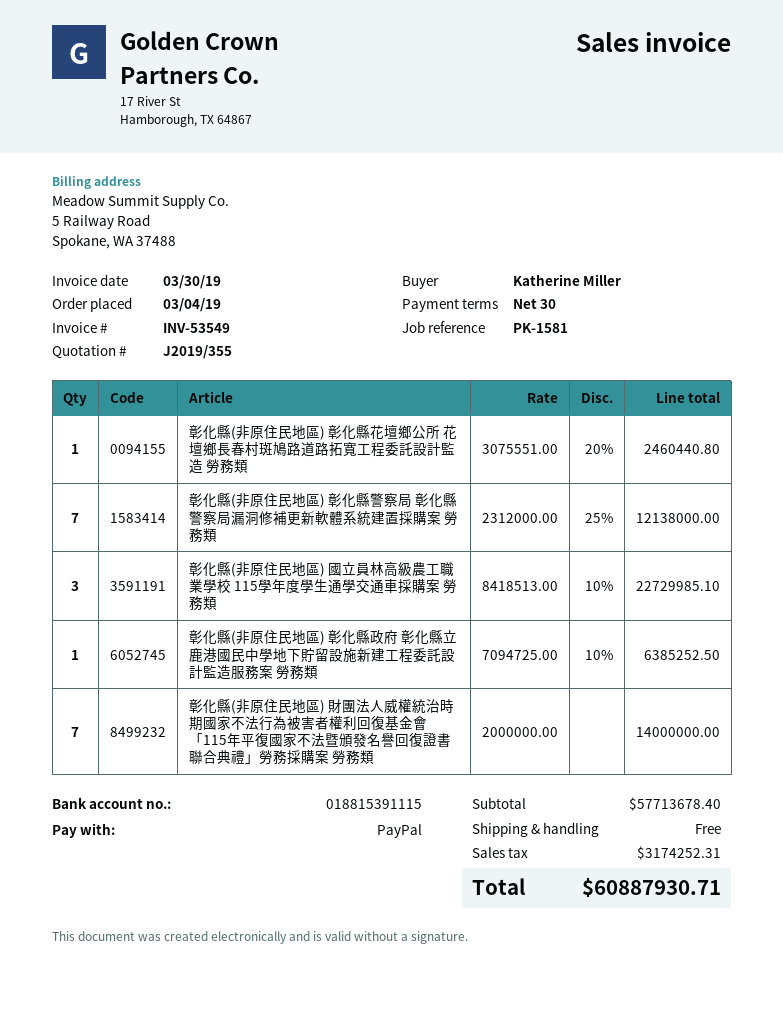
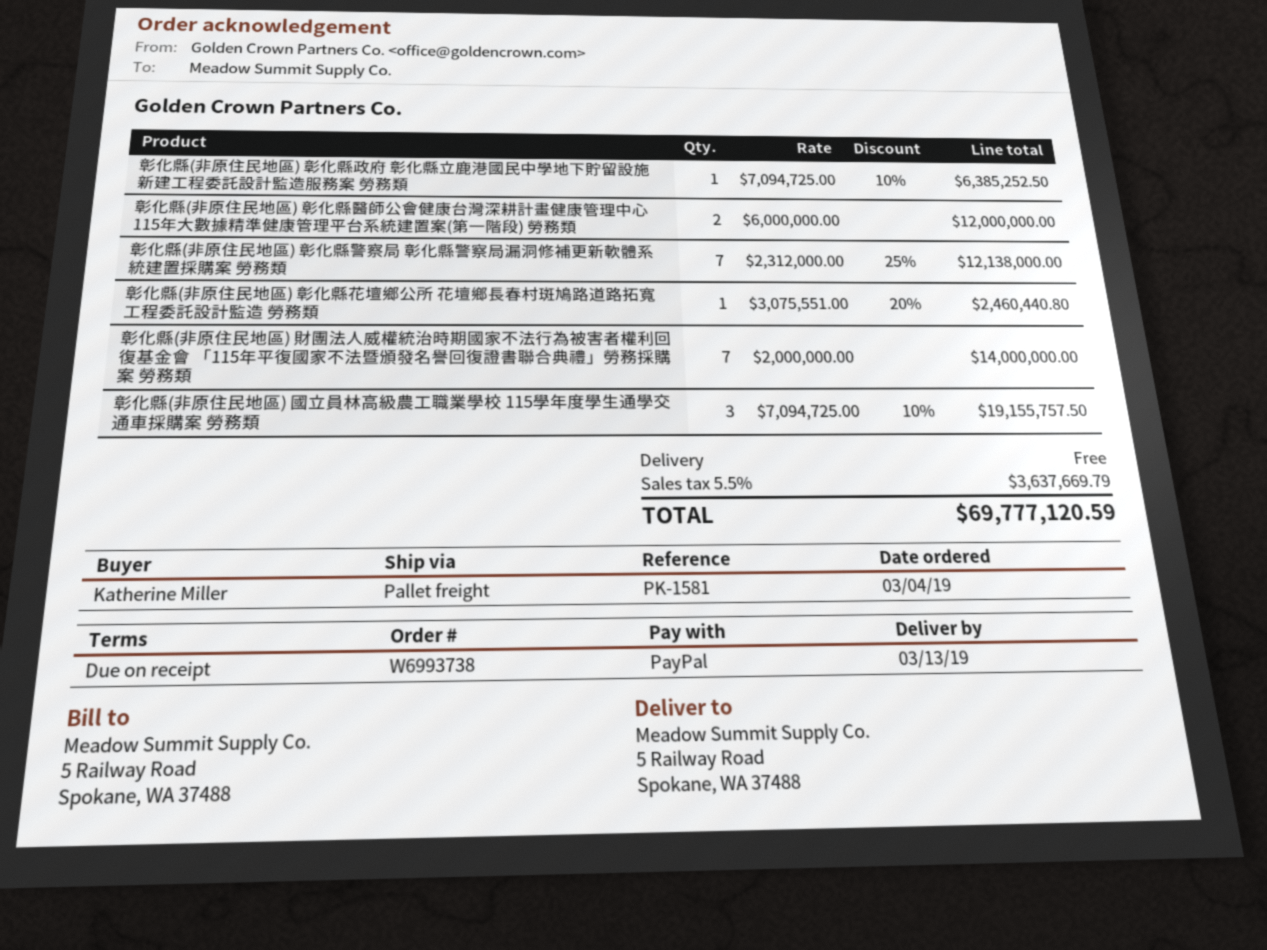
payment terms: 30 days -> on receipt
彰化縣(非原住民地區) 國立員林高級農工職業學校 115學年度學生通學交通車採購案 勞務類: 3 x 8418513.00 - 10% = 22729985.10 -> 3 x 7094725.00 - 10% = 19155757.50
彰化縣(非原住民地區) 彰化縣醫師公會健康台灣深耕計畫健康管理中心 115年大數據精準健康管理平台系統建置案(第一階段) 勞務類: none -> 2 x 6000000.00 = 12000000.00
tax: 3174252.31 -> 3637669.79
total: 60887930.71 -> 69777120.59

